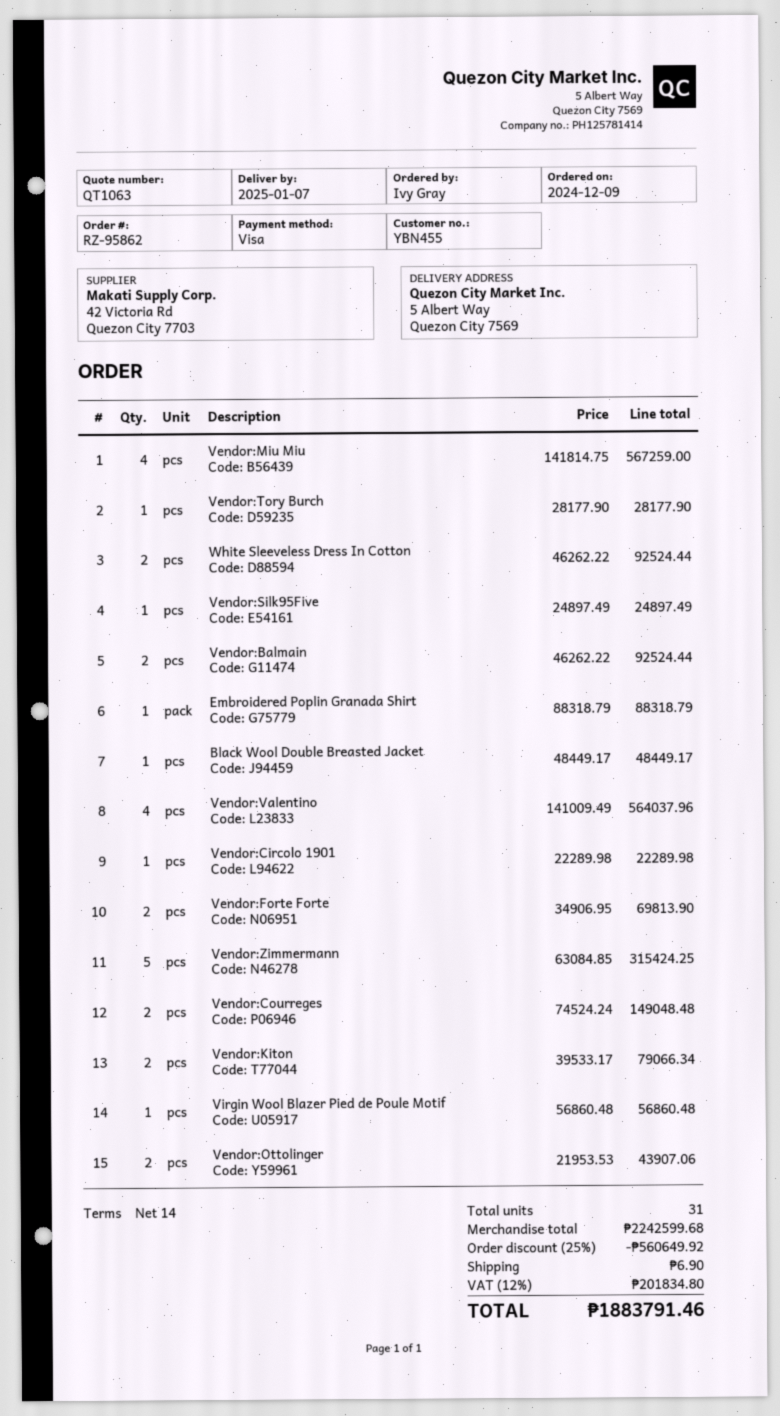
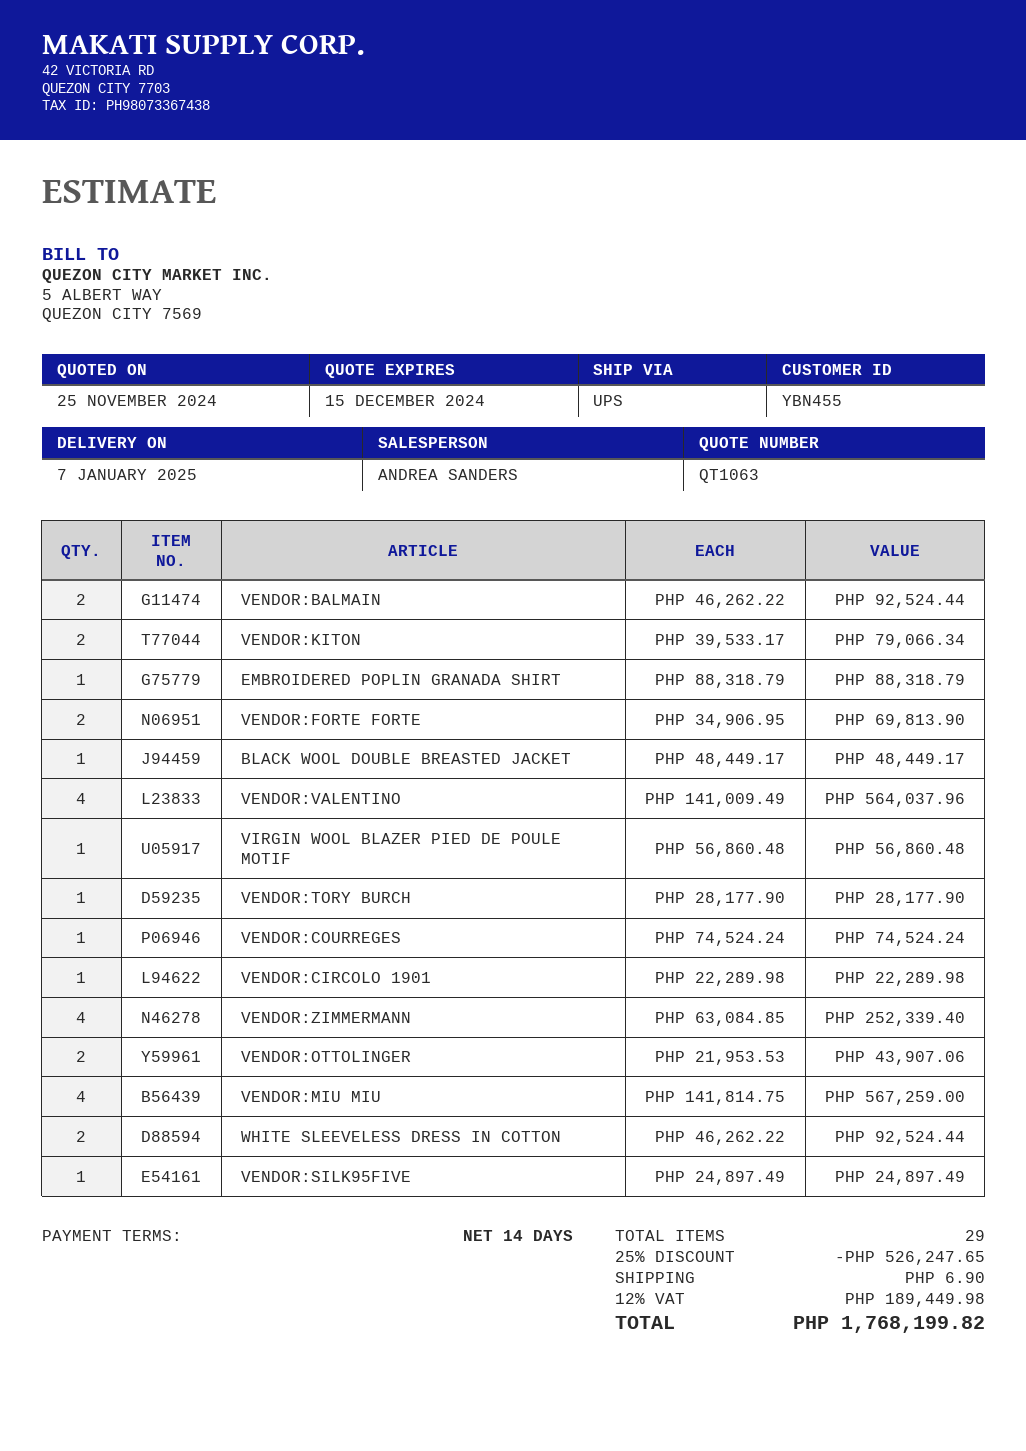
Vendor:Zimmermann: 5 x 63084.85 = 315424.25 -> 4 x 63084.85 = 252339.40
Vendor:Courreges: 2 x 74524.24 = 149048.48 -> 1 x 74524.24 = 74524.24
total quantity: 31 -> 29
discount: 25% = 560649.92 -> 25% = 526247.65
tax: 12% = 201834.80 -> 12% = 189449.98
total: 1883791.46 -> 1768199.82

